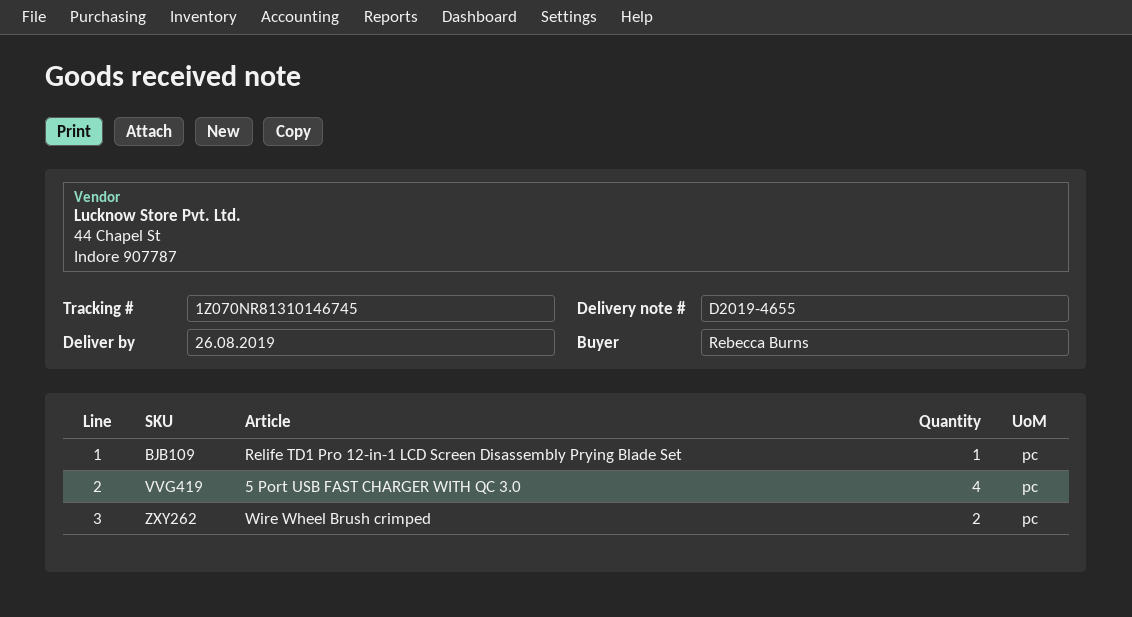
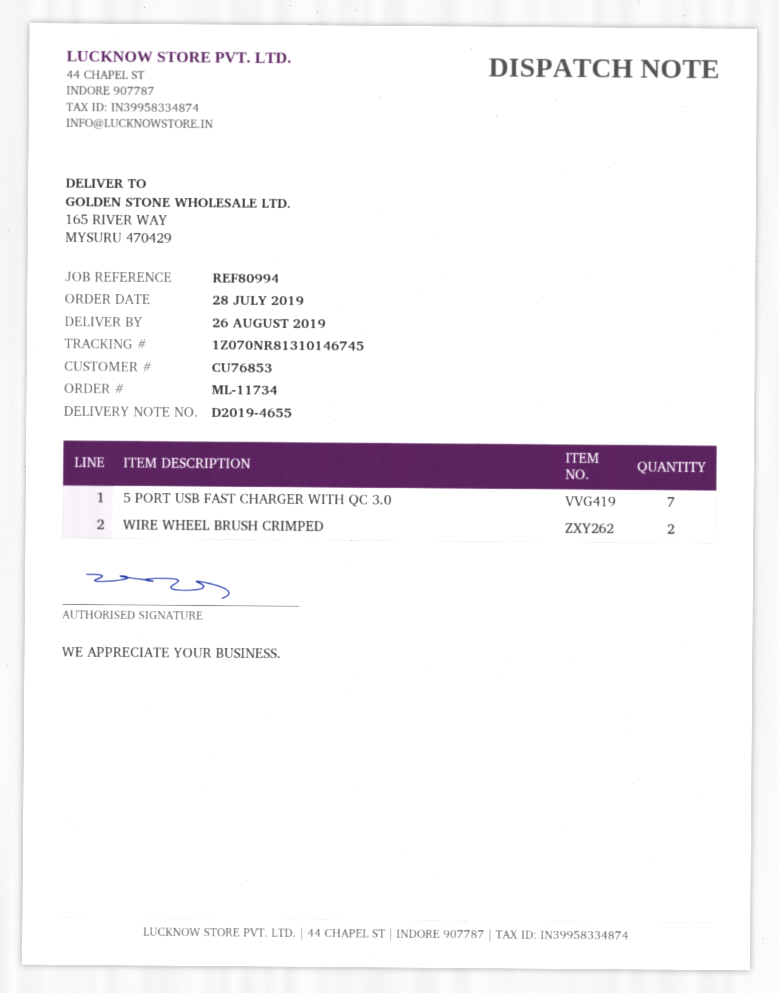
Relife TD1 Pro 12-in-1 LCD Screen Disassembly Prying Blade Set: 1 -> none
5 Port USB FAST CHARGER WITH QC 3.0: 4 -> 7

